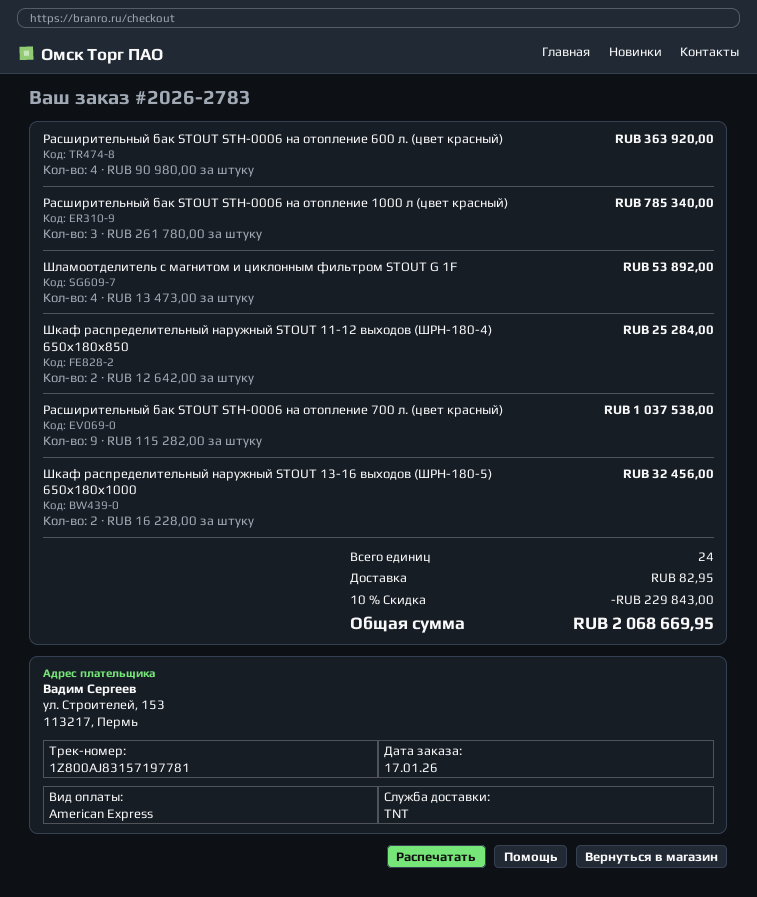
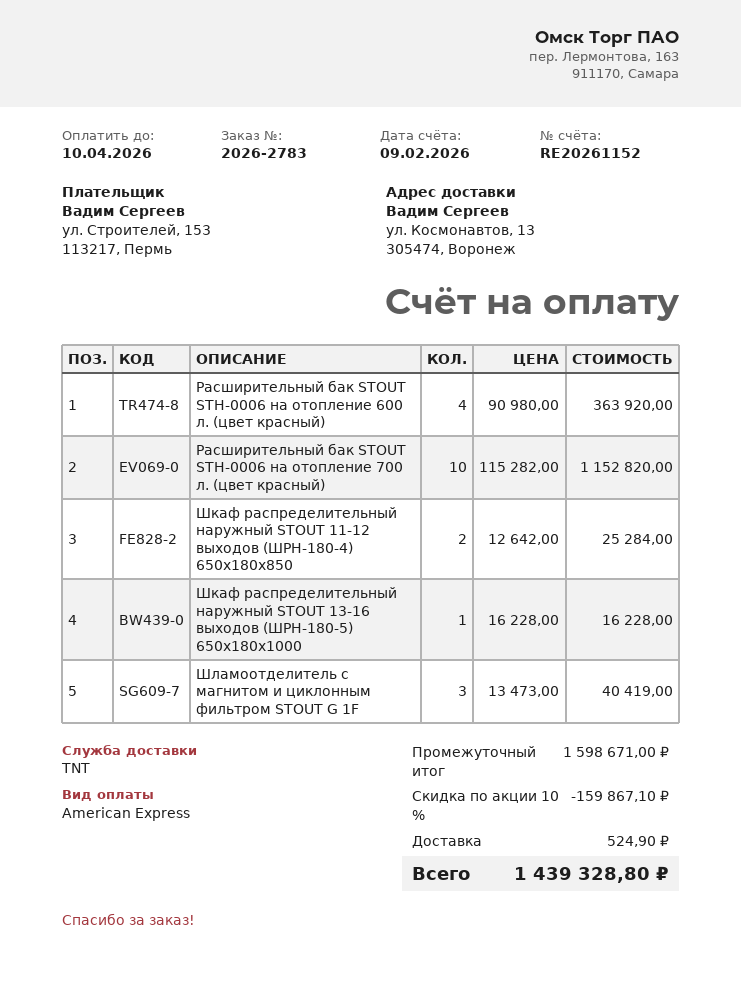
Расширительный бак STOUT STH-0006 на отопление 1000 л (цвет красный): 3 x 261780.00 = 785340.00 -> none
Шламоотделитель с магнитом и циклонным фильтром STOUT G 1F: 4 x 13473.00 = 53892.00 -> 3 x 13473.00 = 40419.00
Расширительный бак STOUT STH-0006 на отопление 700 л. (цвет красный): 9 x 115282.00 = 1037538.00 -> 10 x 115282.00 = 1152820.00
Шкаф распределительный наружный STOUT 13-16 выходов (ШРН-180-5) 650х180х1000: 2 x 16228.00 = 32456.00 -> 1 x 16228.00 = 16228.00
discount: 10% = 229843.00 -> 10% = 159867.10
shipping: 82.95 -> 524.90
total: 2068669.95 -> 1439328.80

